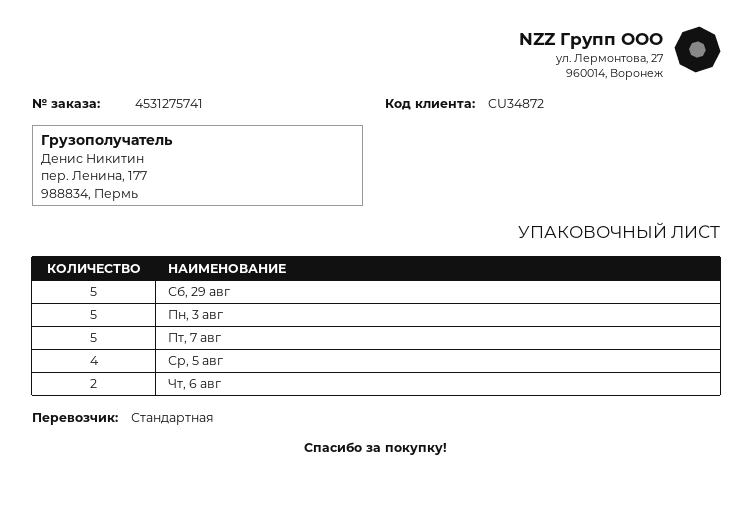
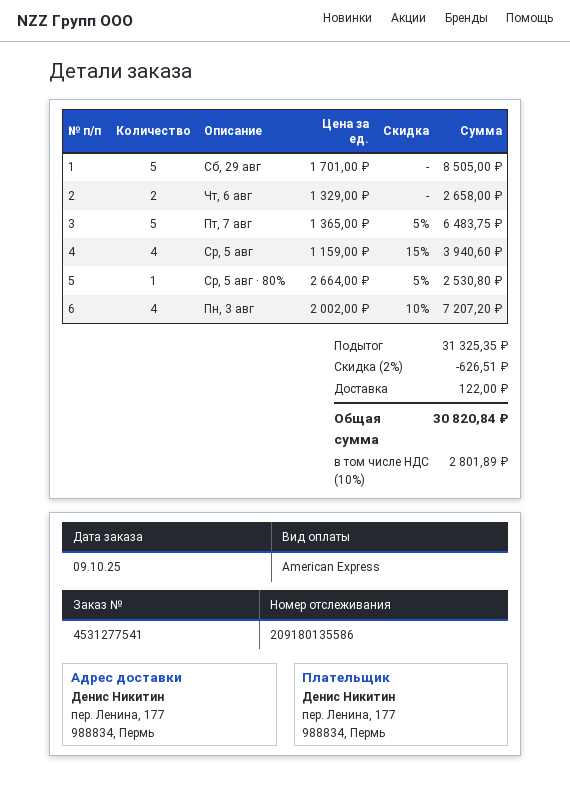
order number: 4531275741 -> 4531277541
Пн, 3 авг: 5 -> 4
Ср, 5 авг · 80%: none -> 1

